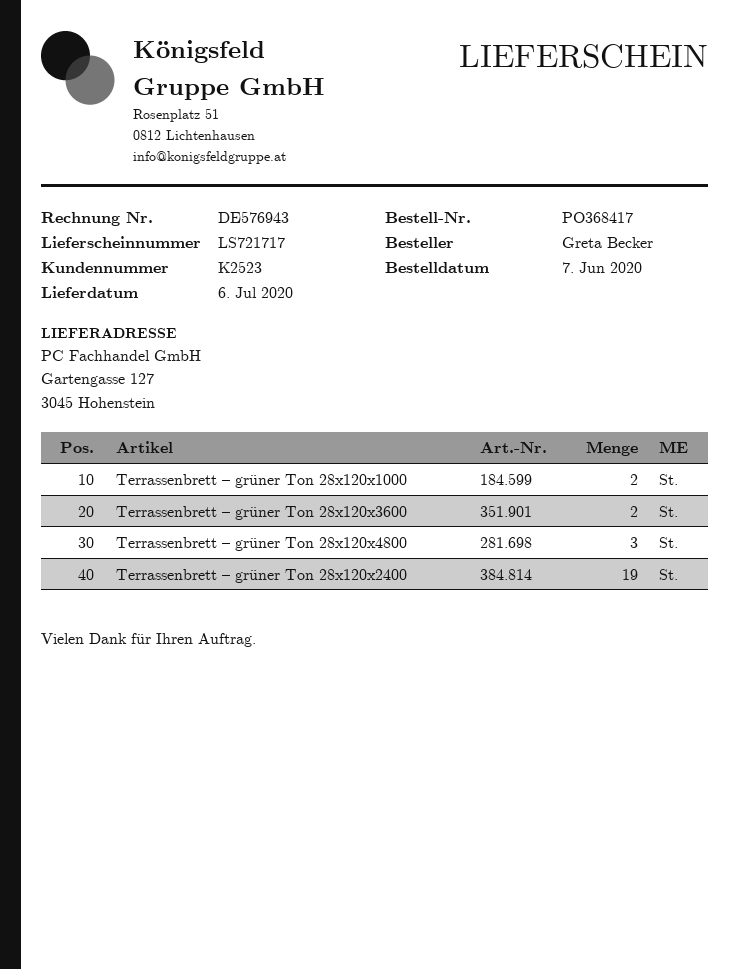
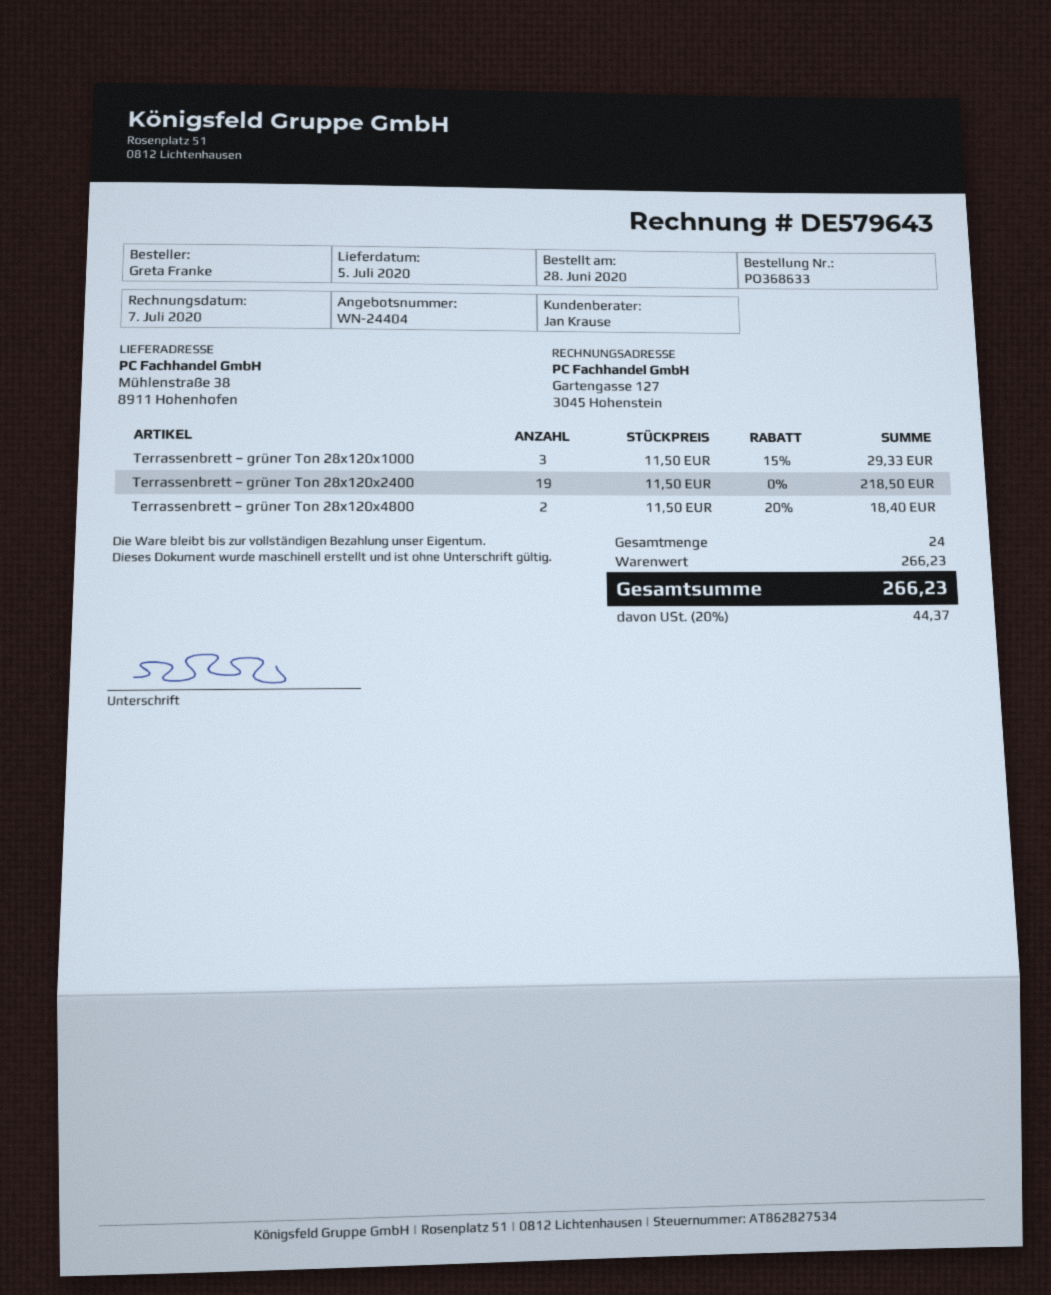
order number: PO368417 -> PO368633
order date: 2020-06-07 -> 2020-06-28
delivery date: 2020-07-06 -> 2020-07-05
invoice number: DE576943 -> DE579643
ordered by: Greta Becker -> Greta Franke
ship to: Gartengasse 127, 3045 Hohenstein -> Mühlenstraße 38, 8911 Hohenhofen
Terrassenbrett – grüner Ton 28x120x1000: 2 -> 3
Terrassenbrett – grüner Ton 28x120x3600: 2 -> none
Terrassenbrett – grüner Ton 28x120x4800: 3 -> 2

